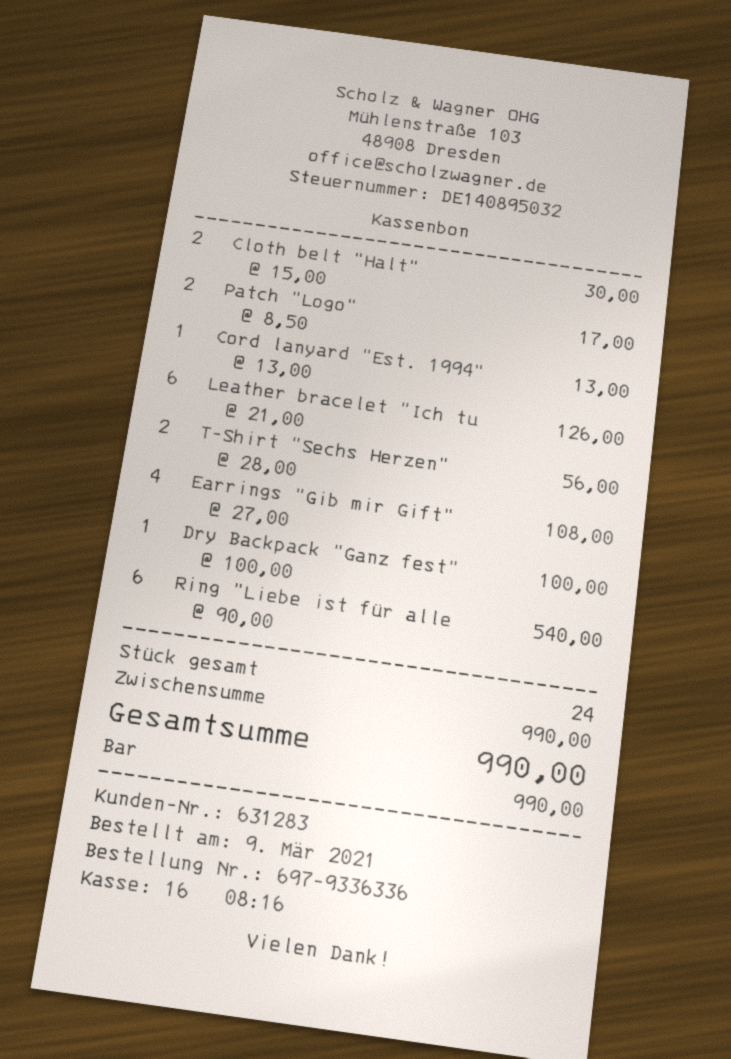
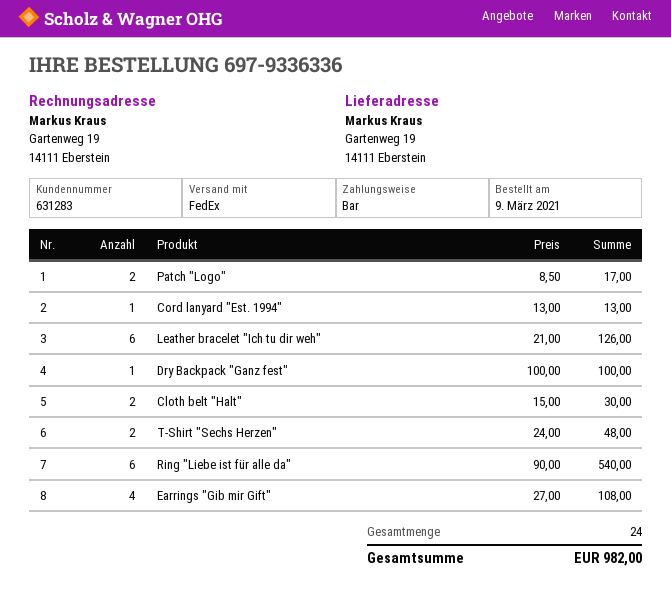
T-Shirt "Sechs Herzen": 2 x 28.00 = 56.00 -> 2 x 24.00 = 48.00
total: 990.00 -> 982.00

